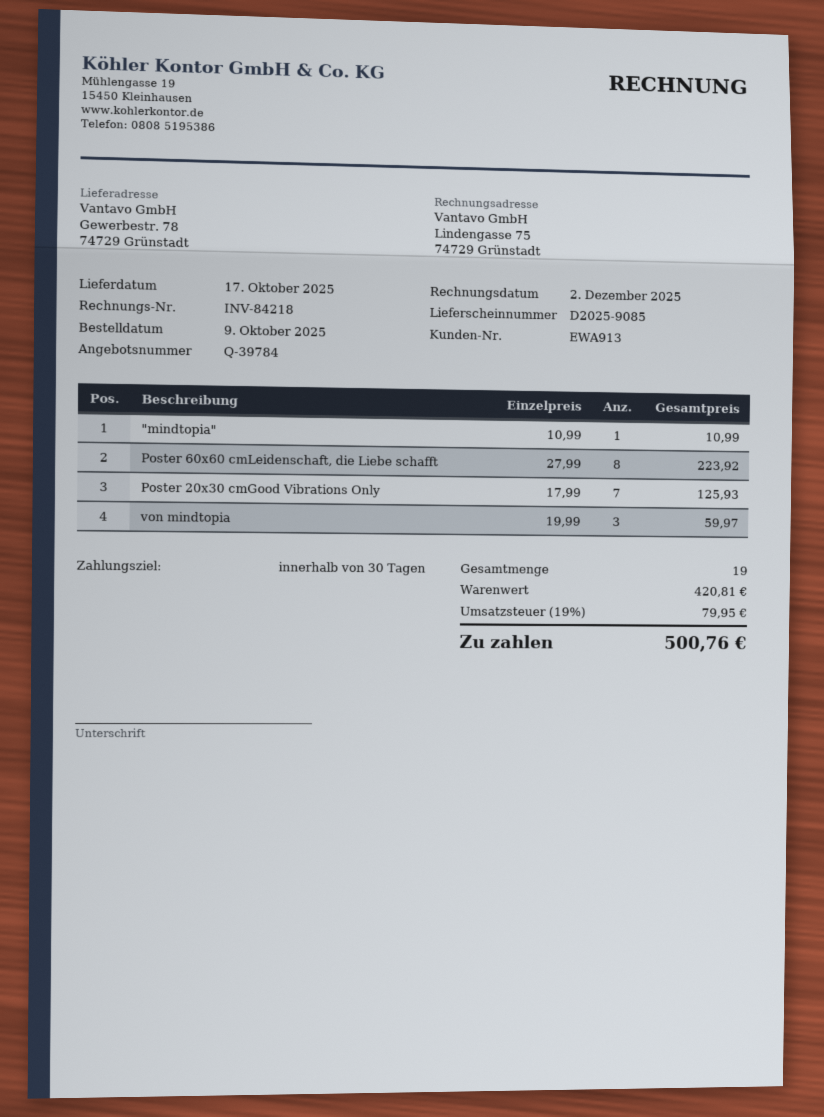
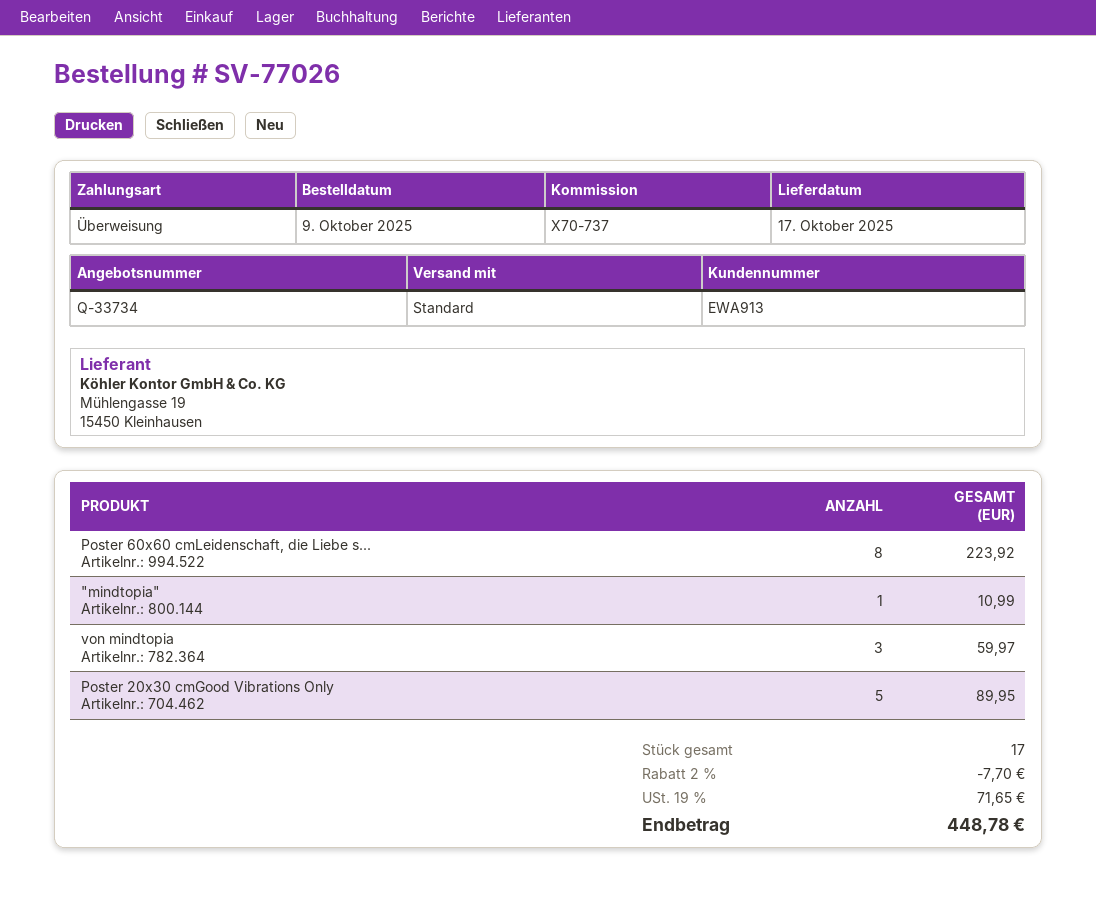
quote number: Q-39784 -> Q-33734
Poster 20x30 cmGood Vibrations Only: 7 for 125.93 -> 5 for 89.95
total quantity: 19 -> 17
discount: none -> 2% = 7.70
tax: 19% = 79.95 -> 19% = 71.65
total: 500.76 -> 448.78

